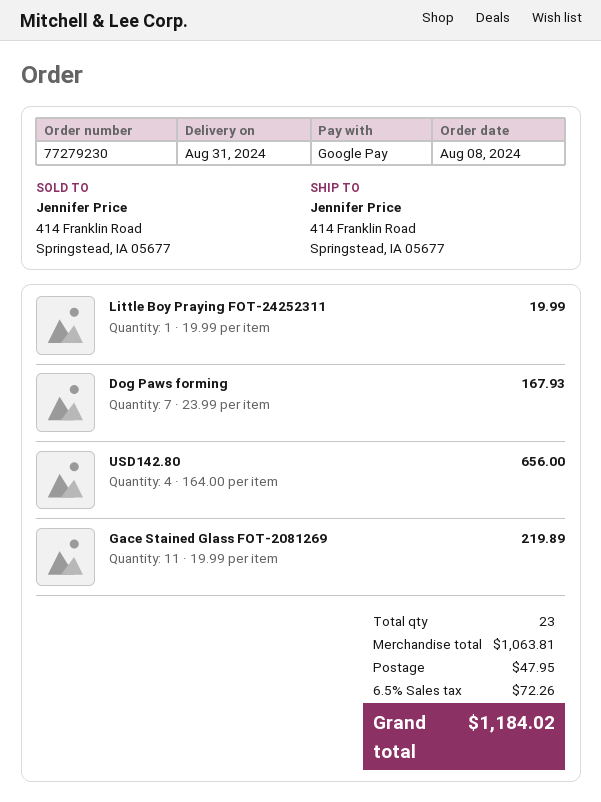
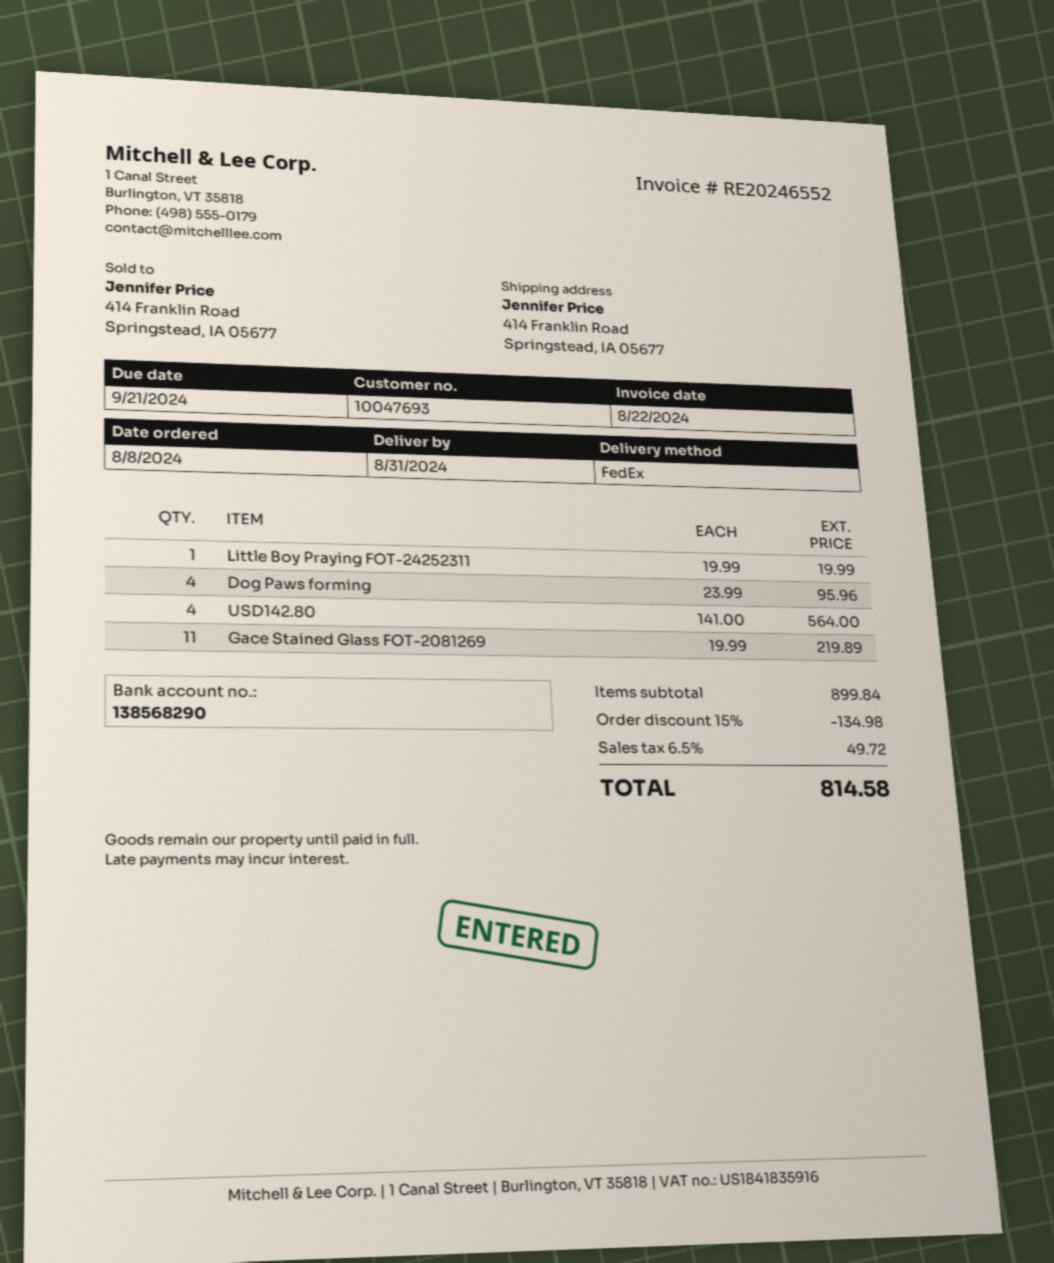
Dog Paws forming: 7 x 23.99 = 167.93 -> 4 x 23.99 = 95.96
USD142.80: 4 x 164.00 = 656.00 -> 4 x 141.00 = 564.00
subtotal: 1063.81 -> 899.84
discount: none -> 15% = 134.98
shipping: 47.95 -> none
tax: 6.5% = 72.26 -> 6.5% = 49.72
total: 1184.02 -> 814.58

